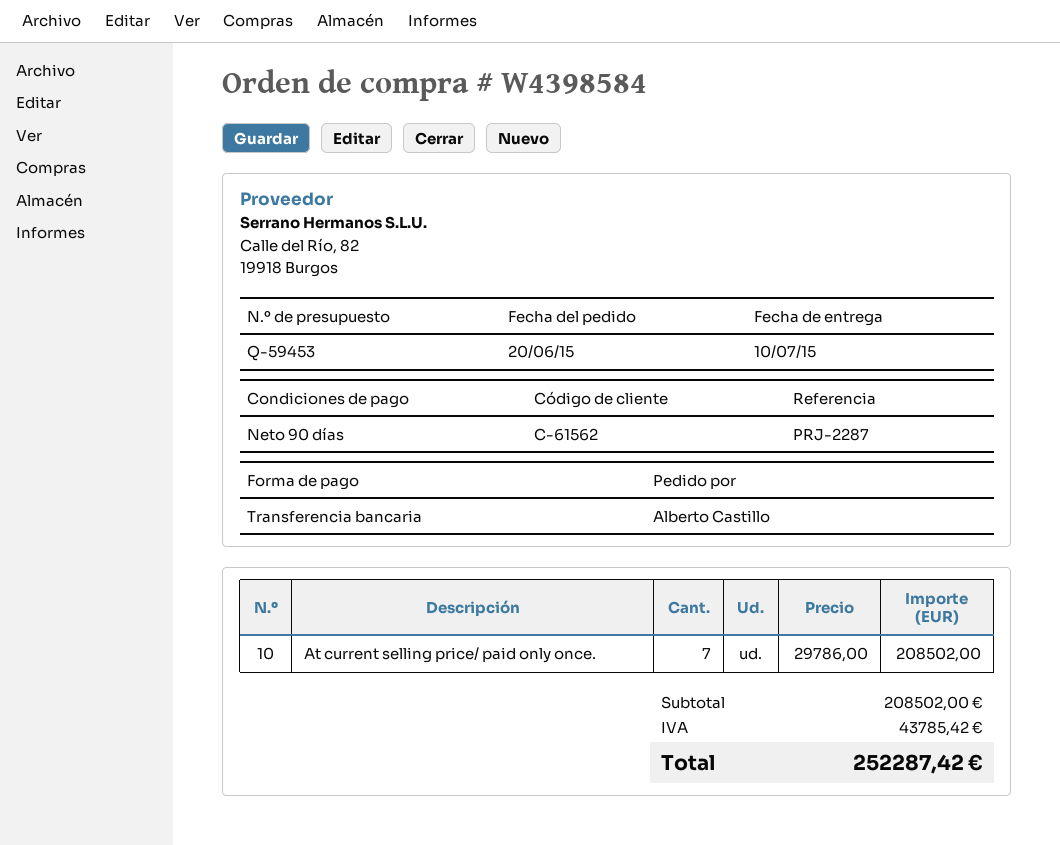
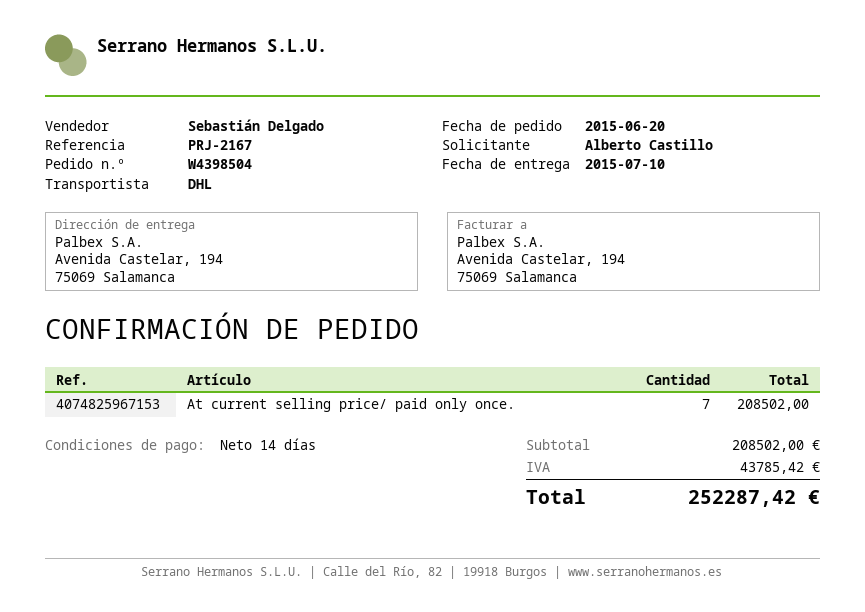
order number: W4398584 -> W4398504
payment terms: 90 days -> 14 days
reference: PRJ-2287 -> PRJ-2167

